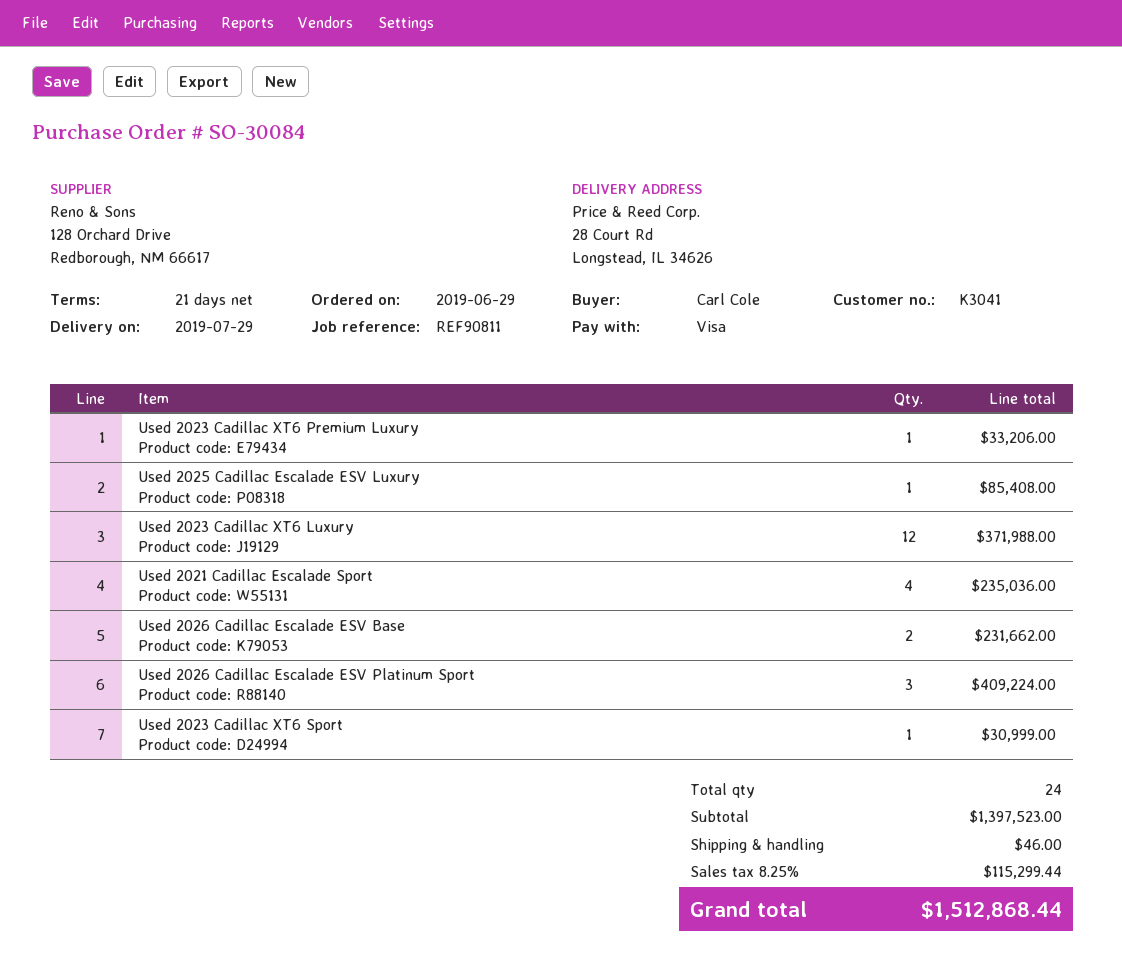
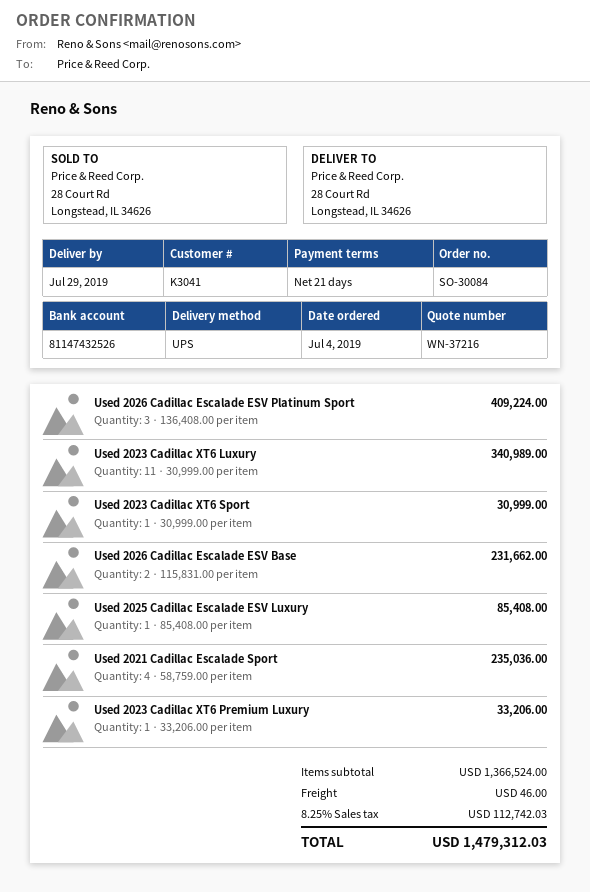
order date: 2019-06-29 -> 2019-07-04
Used 2023 Cadillac XT6 Luxury: 12 for 371988.00 -> 11 for 340989.00
subtotal: 1397523.00 -> 1366524.00
tax: 8.25% = 115299.44 -> 8.25% = 112742.03
total: 1512868.44 -> 1479312.03

